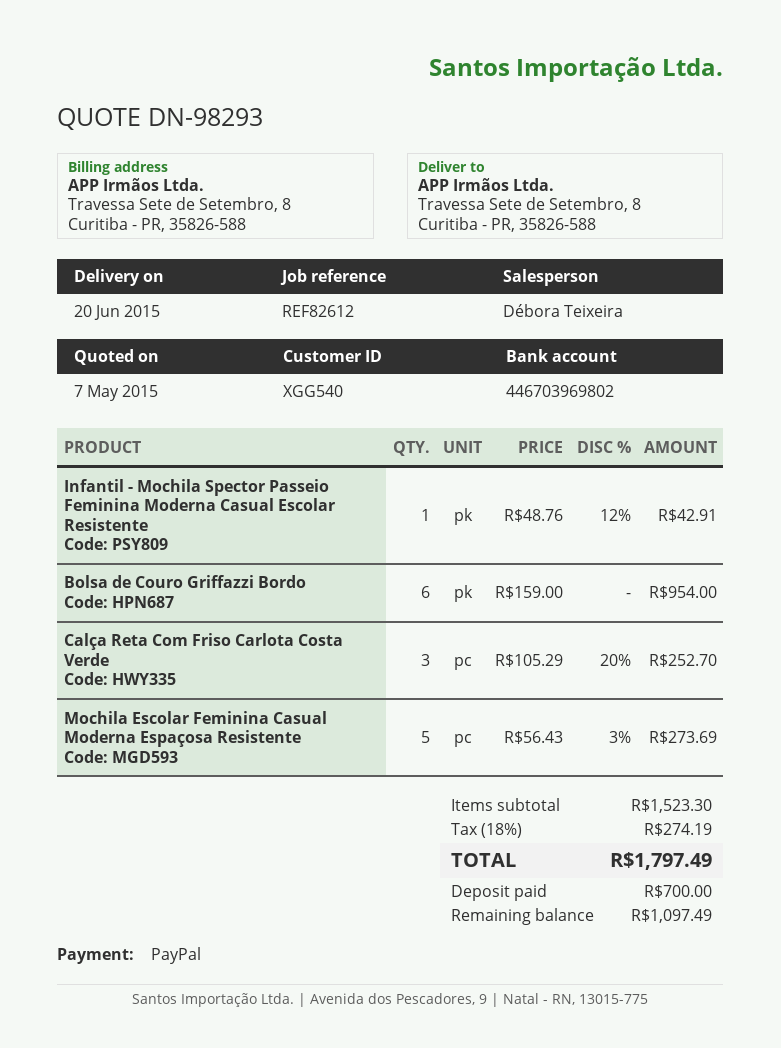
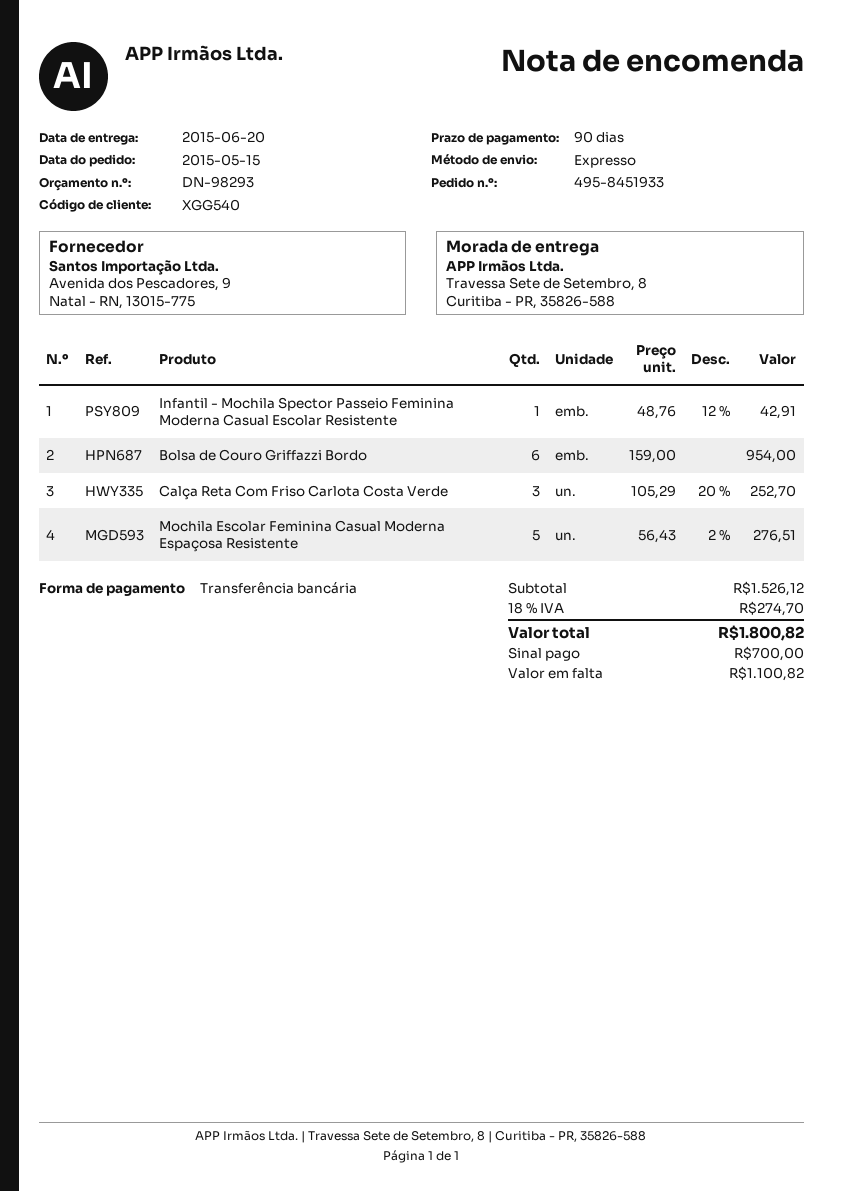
payment method: PayPal -> bank transfer
Mochila Escolar Feminina Casual Moderna Espaçosa Resistente: 5 x 56.43 - 3% = 273.69 -> 5 x 56.43 - 2% = 276.51
subtotal: 1523.30 -> 1526.12
tax: 18% = 274.19 -> 18% = 274.70
total: 1797.49 -> 1800.82
balance: 1097.49 -> 1100.82

